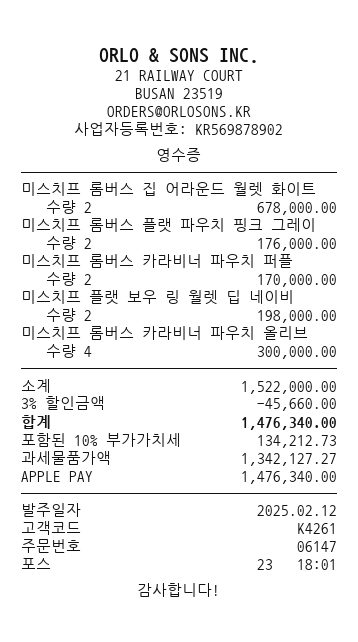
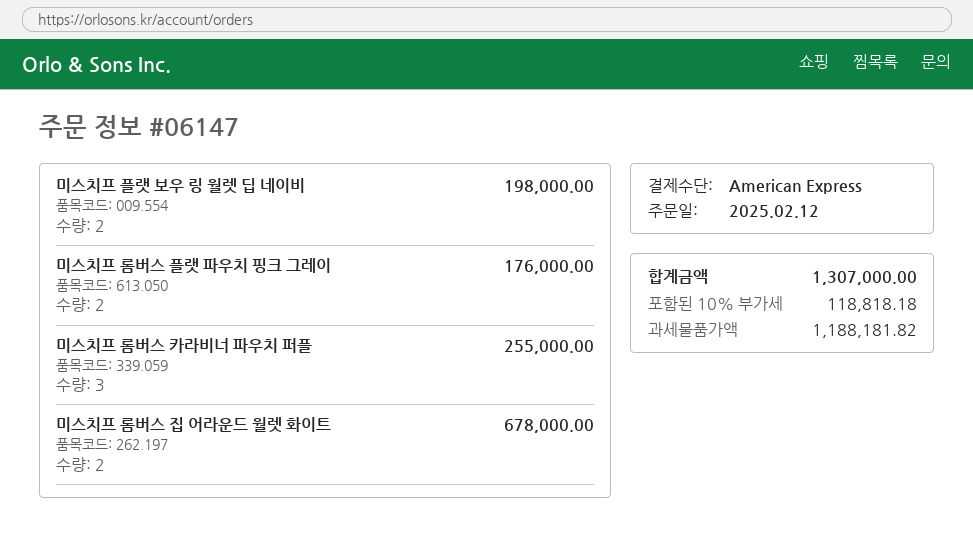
payment method: Apple Pay -> American Express
미스치프 롬버스 카라비너 파우치 퍼플: 2 for 170000.00 -> 3 for 255000.00
미스치프 롬버스 카라비너 파우치 올리브: 4 for 300000.00 -> none
discount: 3% = 45660.00 -> none
net: 1342127.27 -> 1188181.82
tax: 10% = 134212.73 -> 10% = 118818.18
total: 1476340.00 -> 1307000.00

